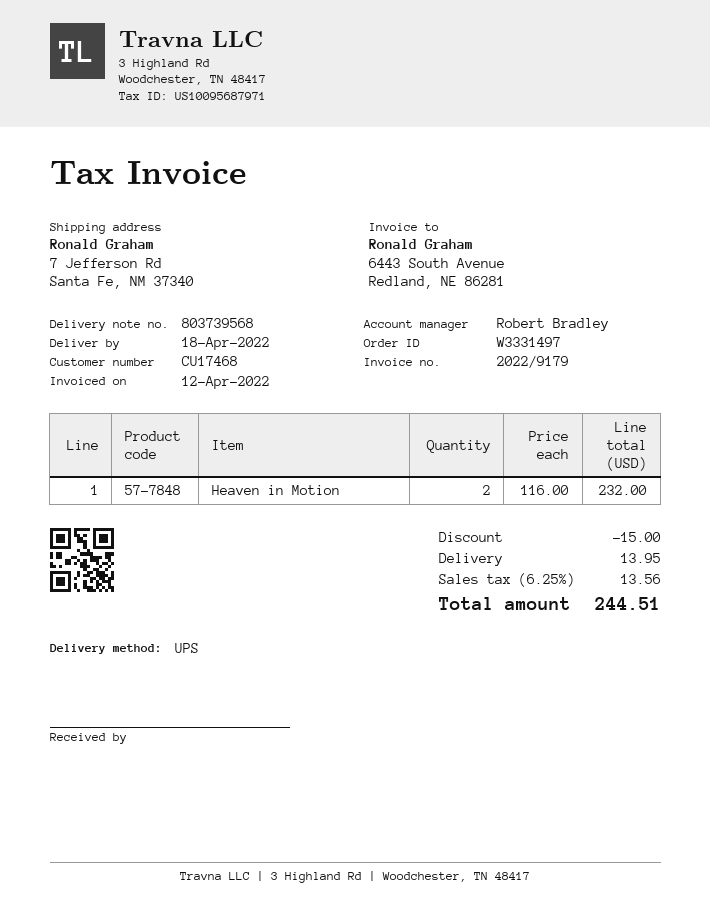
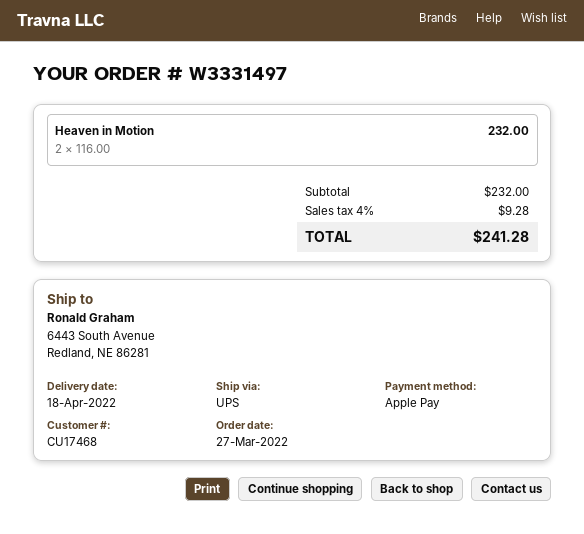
ship to: 7 Jefferson Rd, Santa Fe, NM 37340 -> 6443 South Avenue, Redland, NE 86281
discount: 15.00 -> none
shipping: 13.95 -> none
tax: 6.25% = 13.56 -> 4% = 9.28
total: 244.51 -> 241.28

